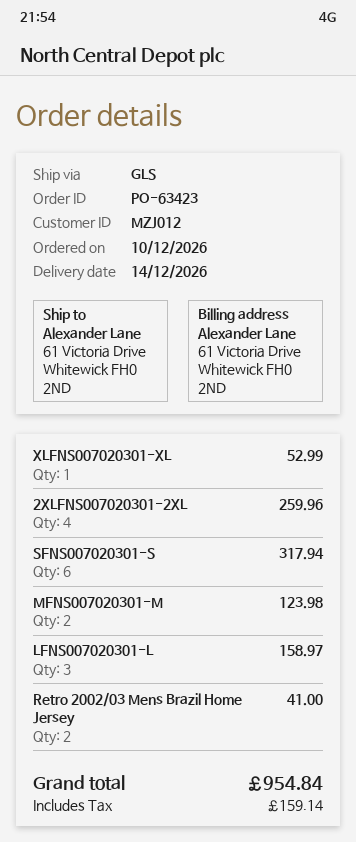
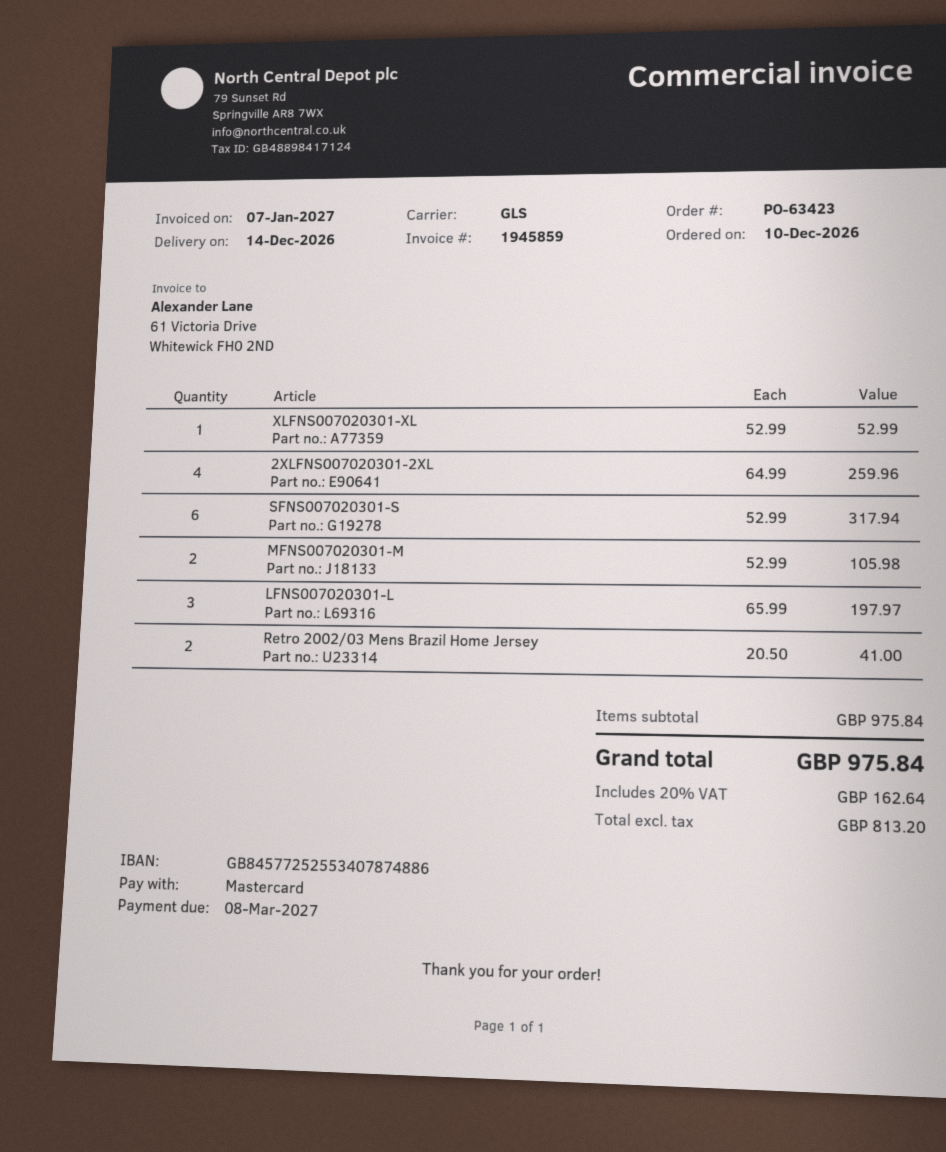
MFNS007020301-M: 2 for 123.98 -> 2 for 105.98
LFNS007020301-L: 3 for 158.97 -> 3 for 197.97
tax: 159.14 -> 162.64
total: 954.84 -> 975.84

